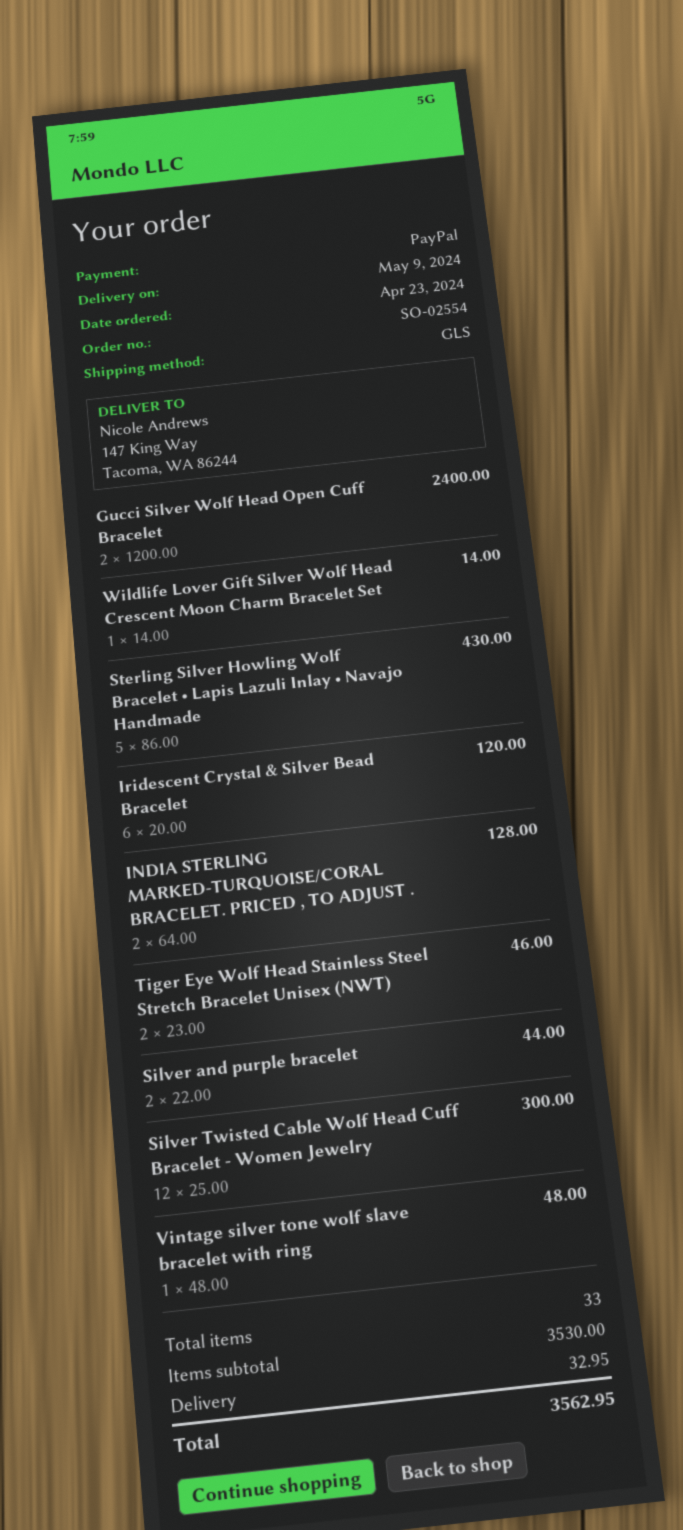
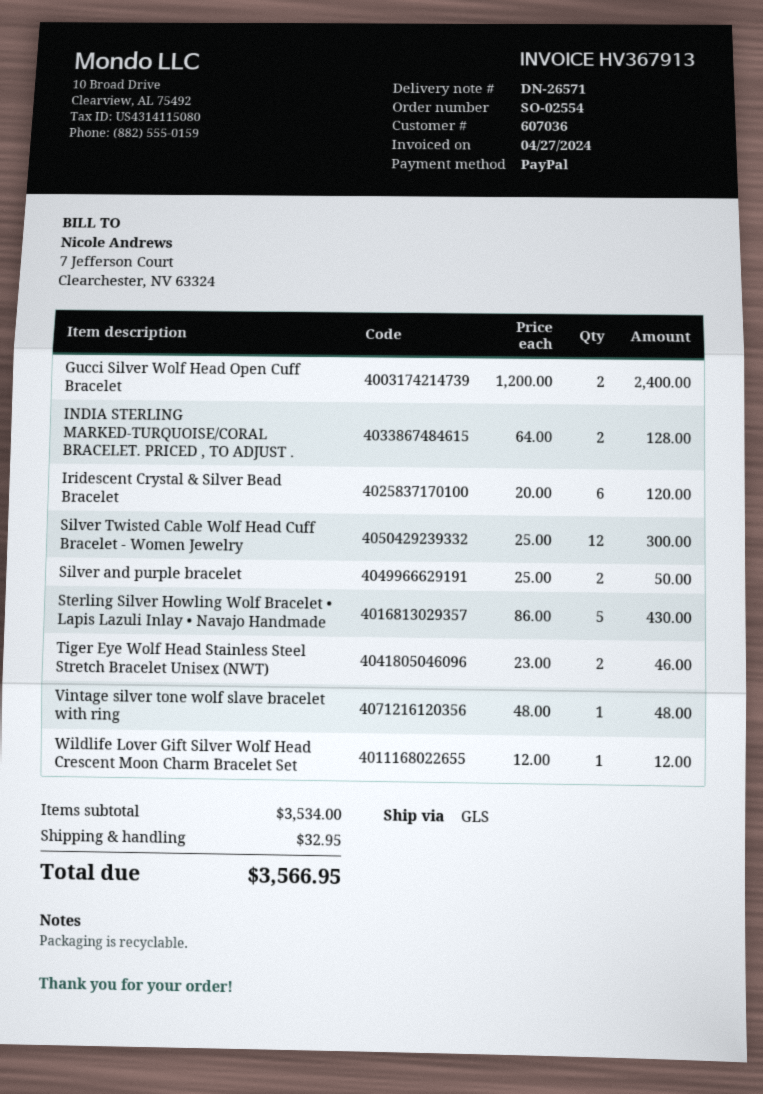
Wildlife Lover Gift Silver Wolf Head Crescent Moon Charm Bracelet Set: 1 x 14.00 = 14.00 -> 1 x 12.00 = 12.00
Silver and purple bracelet: 2 x 22.00 = 44.00 -> 2 x 25.00 = 50.00
subtotal: 3530.00 -> 3534.00
total: 3562.95 -> 3566.95

